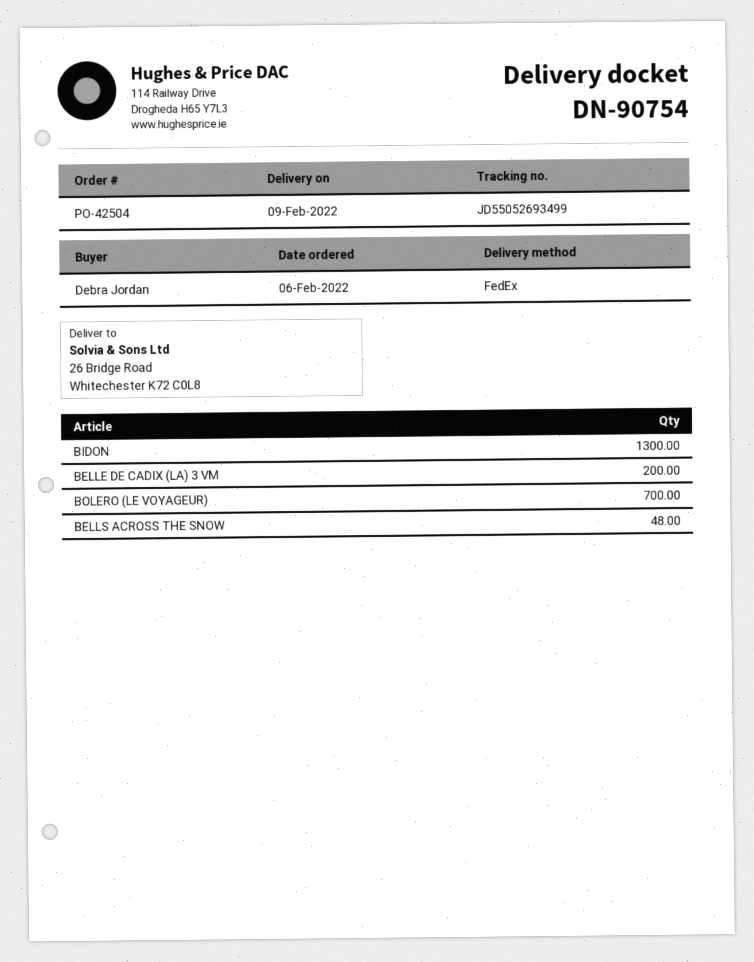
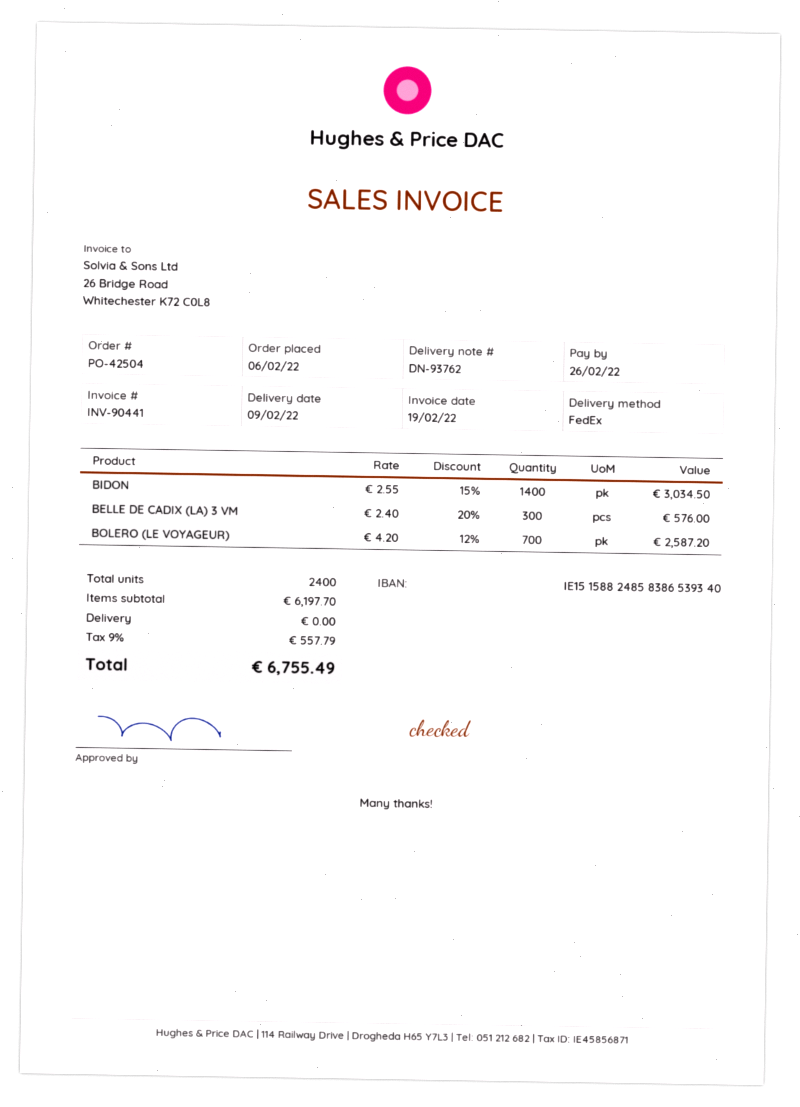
delivery note number: DN-90754 -> DN-93762
BIDON: 1300 -> 1400
BELLE DE CADIX (LA) 3 VM: 200 -> 300
BELLS ACROSS THE SNOW: 48 -> none

